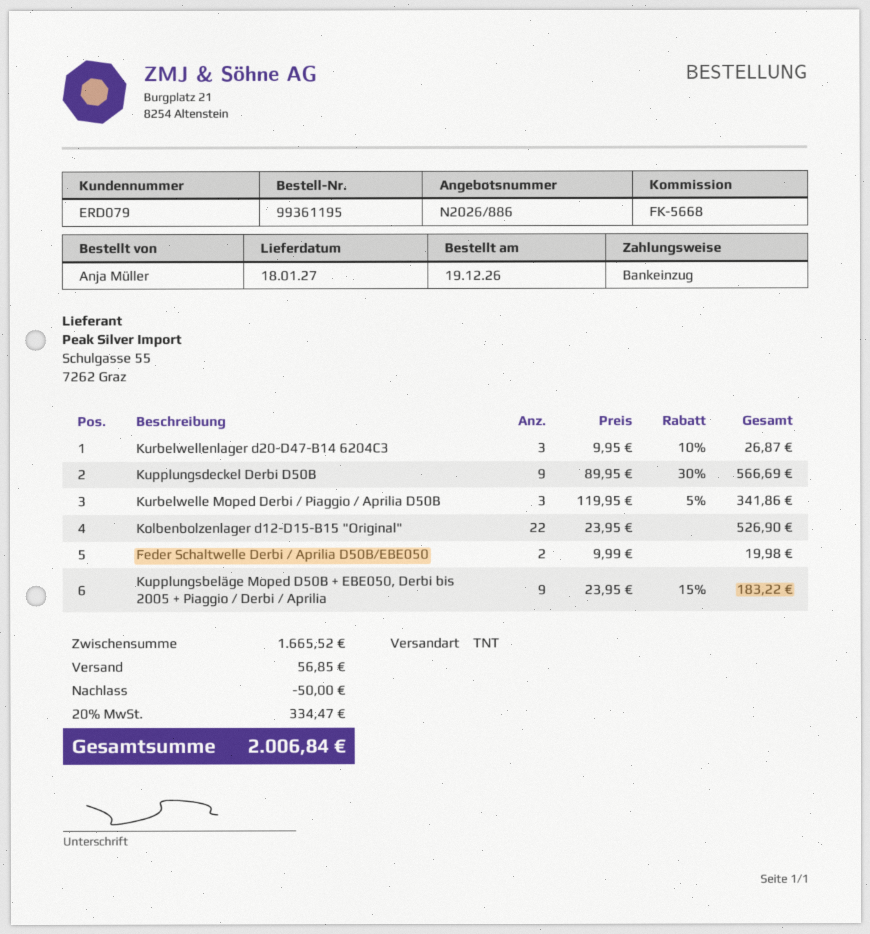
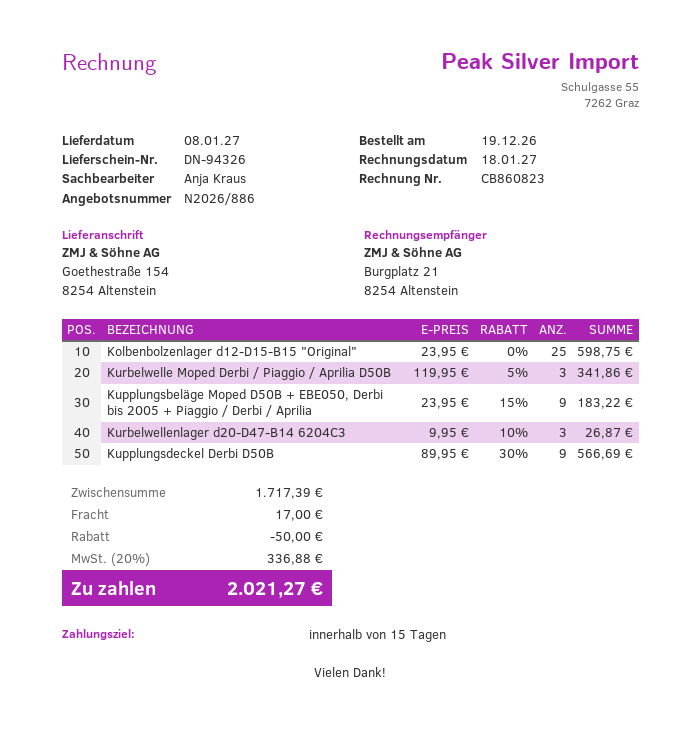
delivery date: 2027-01-18 -> 2027-01-08
Kolbenbolzenlager d12-D15-B15 "Original": 22 x 23.95 = 526.90 -> 25 x 23.95 = 598.75
Feder Schaltwelle Derbi / Aprilia D50B/EBE050: 2 x 9.99 = 19.98 -> none
subtotal: 1665.52 -> 1717.39
shipping: 56.85 -> 17.00
tax: 20% = 334.47 -> 20% = 336.88
total: 2006.84 -> 2021.27

